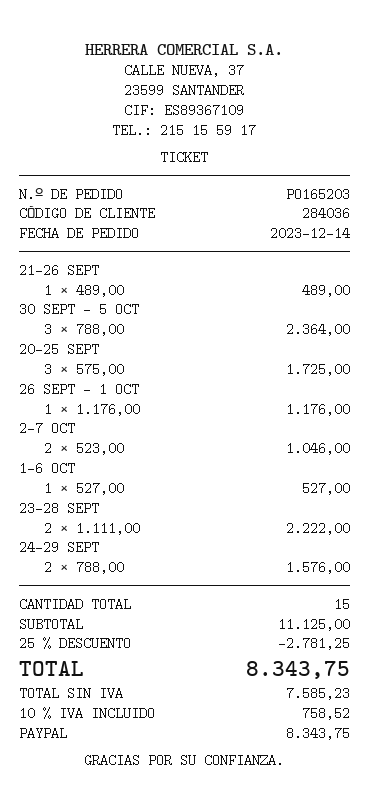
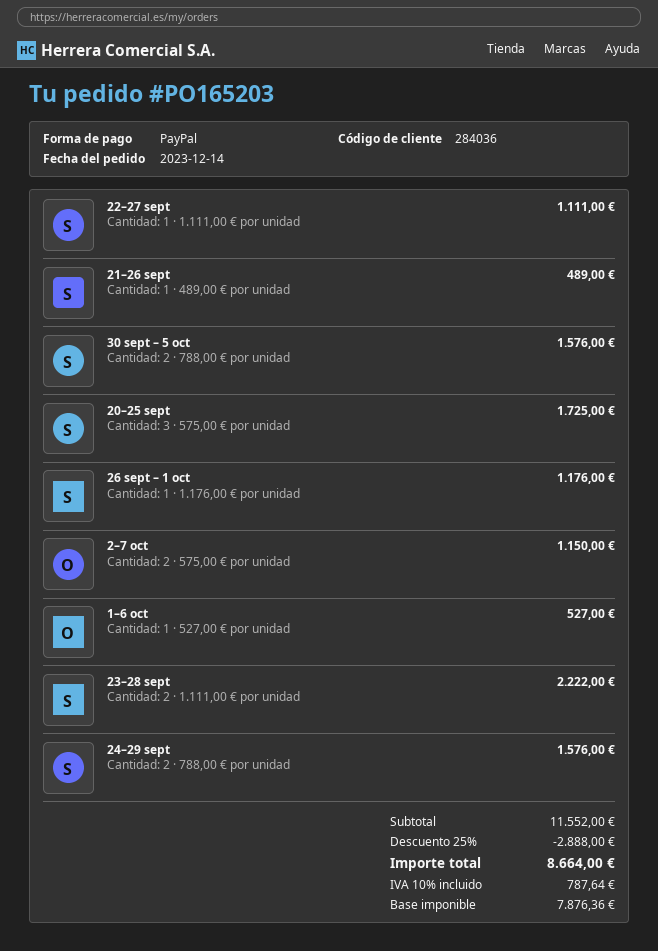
30 SEPT – 5 OCT: 3 x 788.00 = 2364.00 -> 2 x 788.00 = 1576.00
2–7 OCT: 2 x 523.00 = 1046.00 -> 2 x 575.00 = 1150.00
22–27 sept: none -> 1 x 1111.00 = 1111.00
subtotal: 11125.00 -> 11552.00
discount: 25% = 2781.25 -> 25% = 2888.00
net: 7585.23 -> 7876.36
tax: 10% = 758.52 -> 10% = 787.64
total: 8343.75 -> 8664.00

